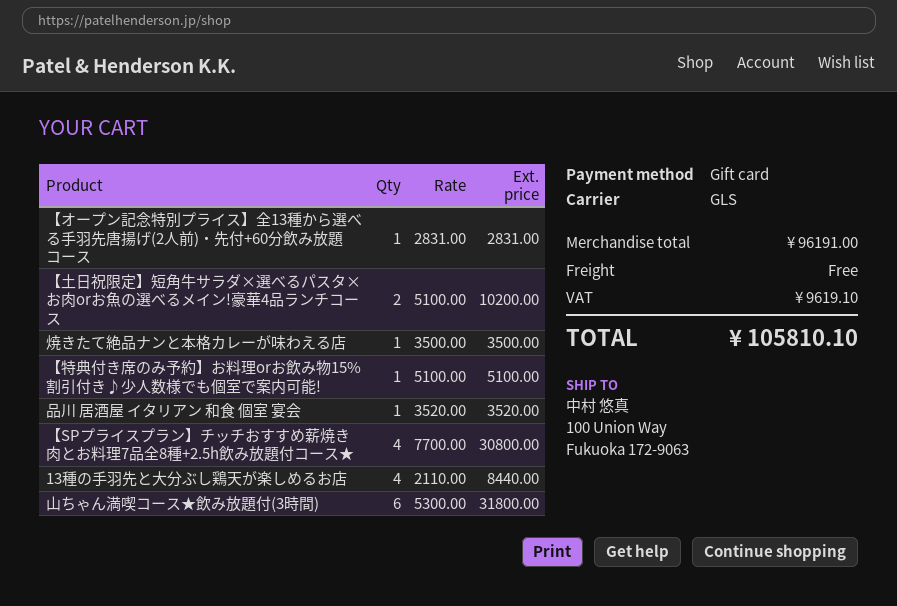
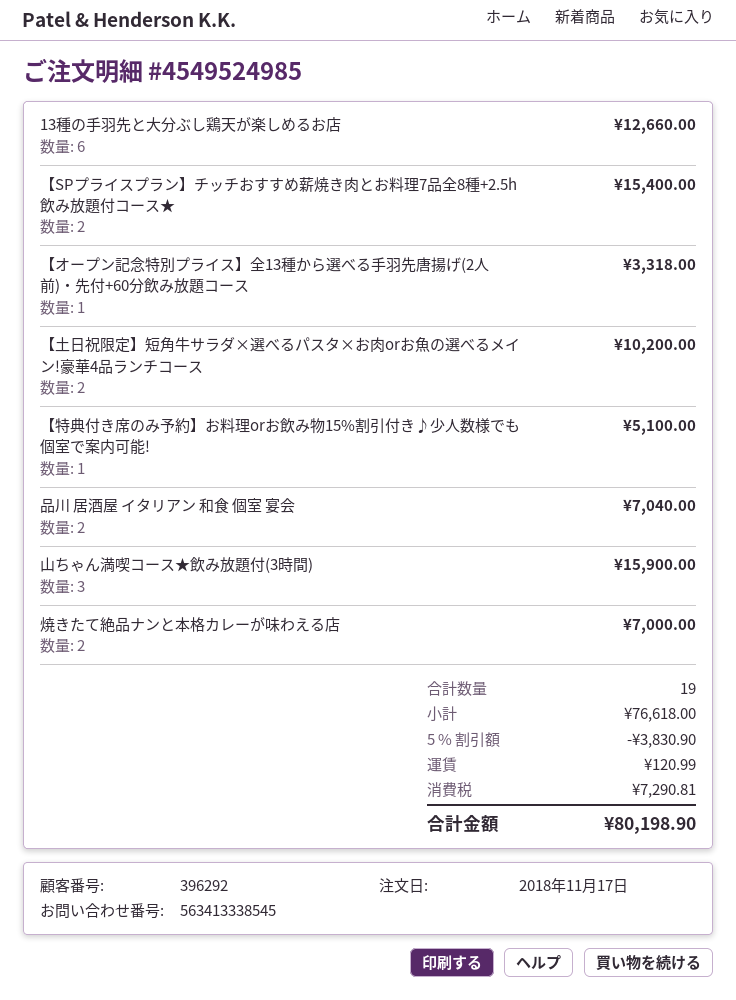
【オープン記念特別プライス】全13種から選べる手羽先唐揚げ(2人前)・先付+60分飲み放題コース: 1 for 2831.00 -> 1 for 3318.00
焼きたて絶品ナンと本格カレーが味わえる店: 1 for 3500.00 -> 2 for 7000.00
品川 居酒屋 イタリアン 和食 個室 宴会: 1 for 3520.00 -> 2 for 7040.00
【SPプライスプラン】チッチおすすめ薪焼き肉とお料理7品全8種+2.5h飲み放題付コース★: 4 for 30800.00 -> 2 for 15400.00
13種の手羽先と大分ぶし鶏天が楽しめるお店: 4 for 8440.00 -> 6 for 12660.00
山ちゃん満喫コース★飲み放題付(3時間): 6 for 31800.00 -> 3 for 15900.00
subtotal: 96191.00 -> 76618.00
discount: none -> 5% = 3830.90
shipping: 0.00 -> 120.99
tax: 9619.10 -> 7290.81
total: 105810.10 -> 80198.90

